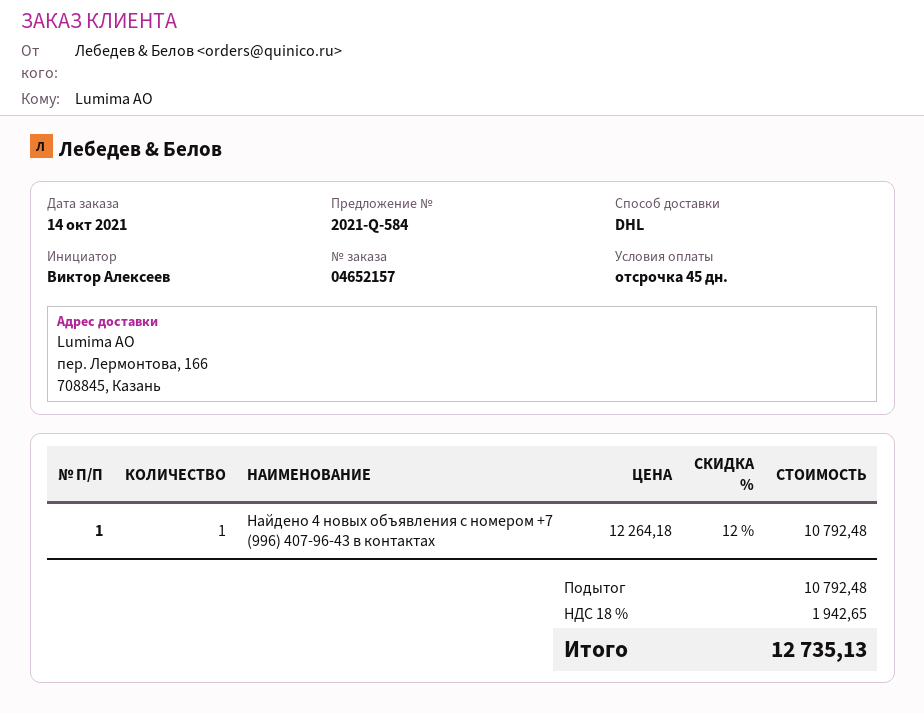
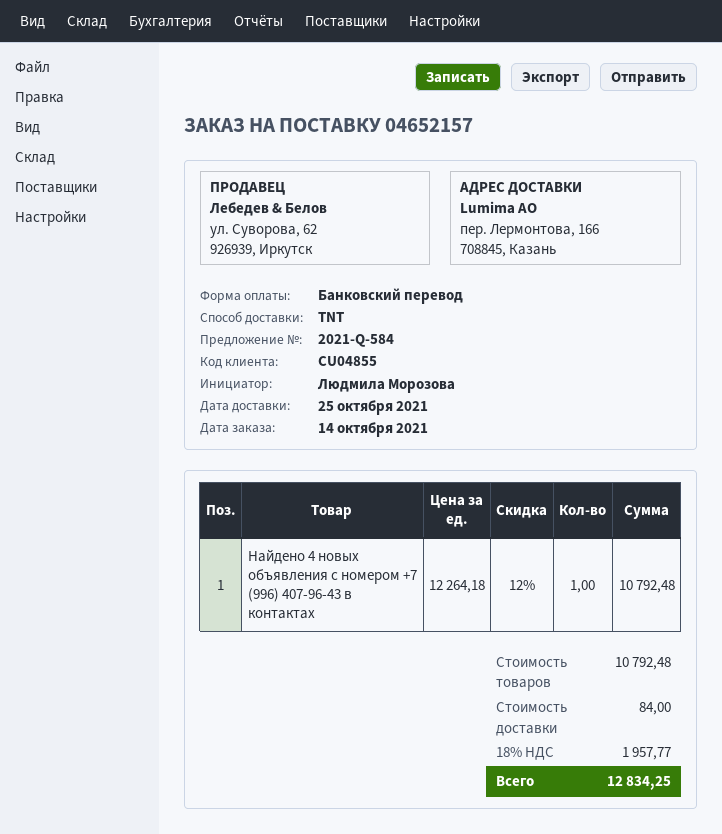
ordered by: Виктор Алексеев -> Людмила Морозова
shipping method: DHL -> TNT
shipping: none -> 84.00
tax: 18% = 1942.65 -> 18% = 1957.77
total: 12735.13 -> 12834.25

